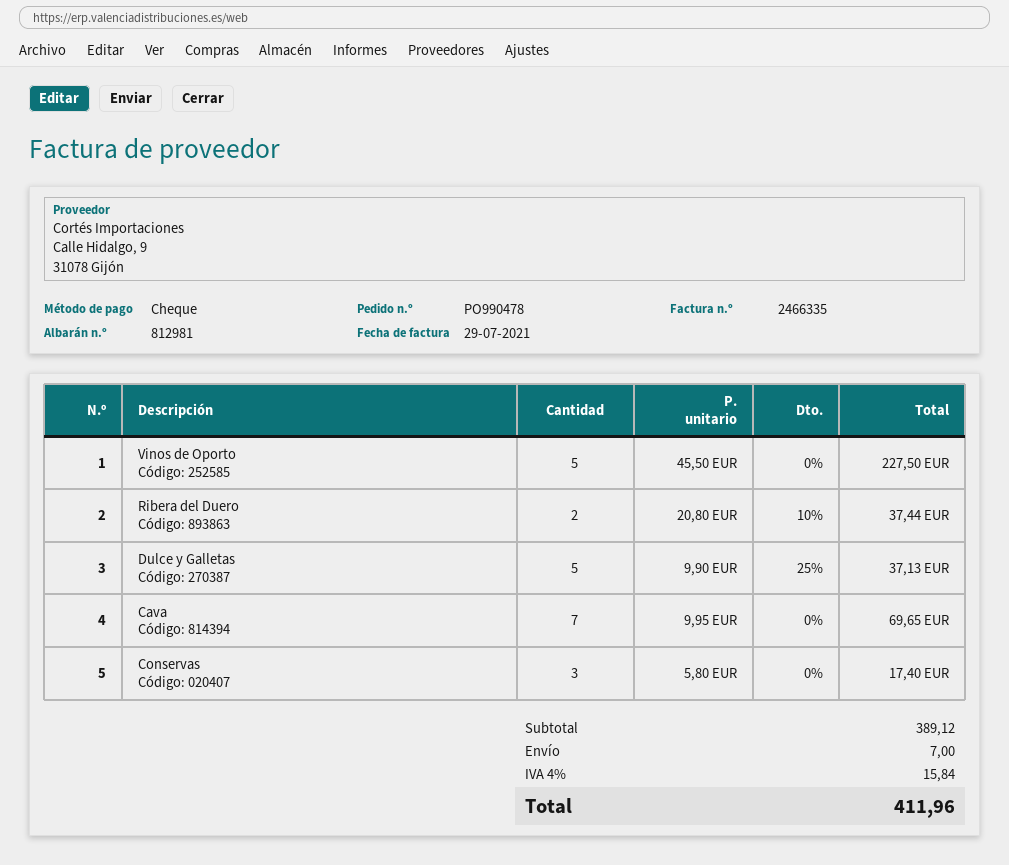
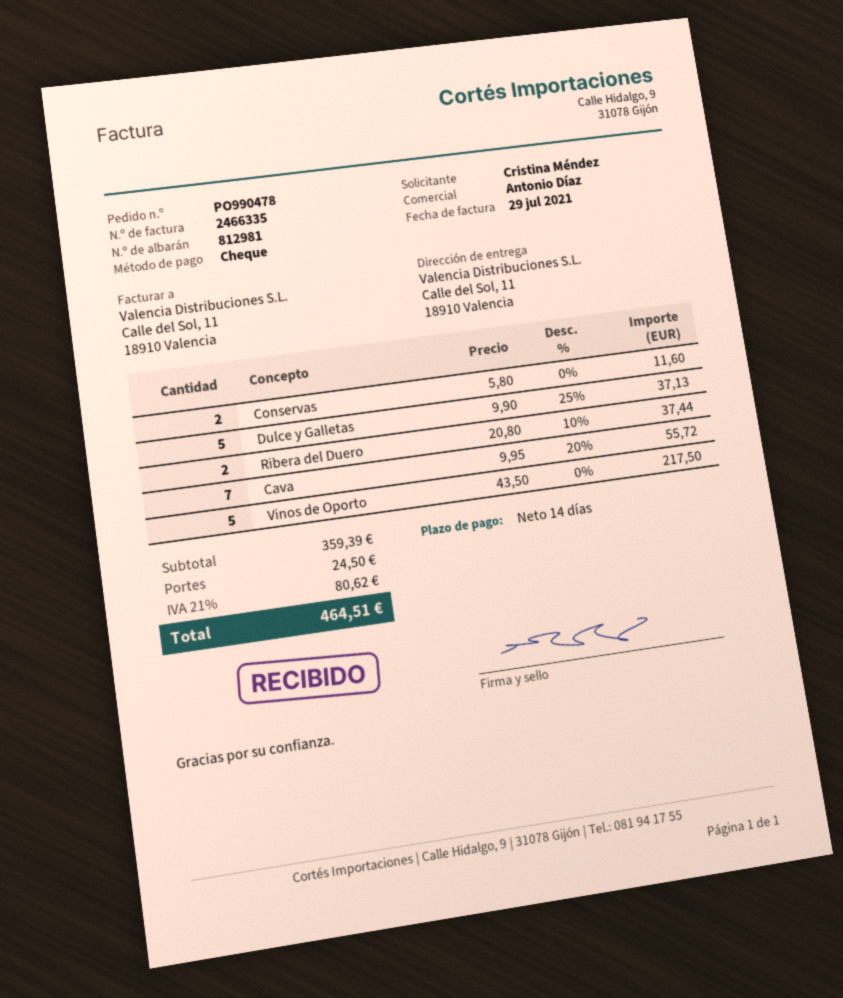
Vinos de Oporto: 5 x 45.50 = 227.50 -> 5 x 43.50 = 217.50
Cava: 7 x 9.95 = 69.65 -> 7 x 9.95 - 20% = 55.72
Conservas: 3 x 5.80 = 17.40 -> 2 x 5.80 = 11.60
subtotal: 389.12 -> 359.39
shipping: 7.00 -> 24.50
tax: 4% = 15.84 -> 21% = 80.62
total: 411.96 -> 464.51

